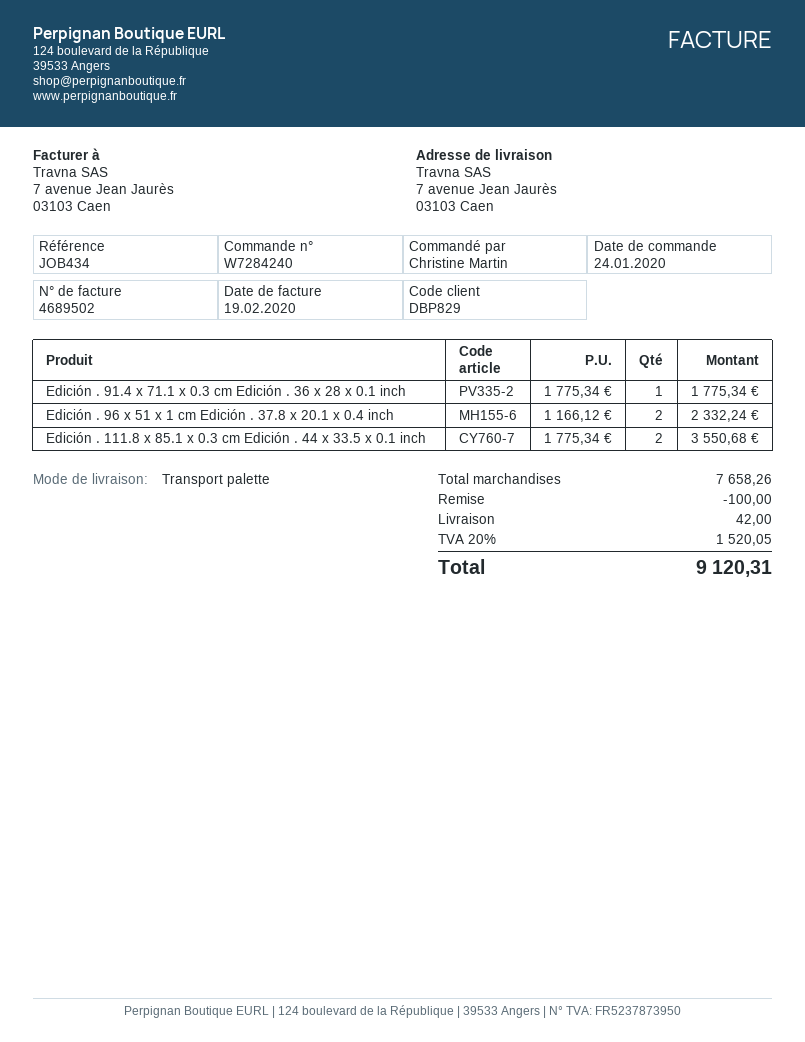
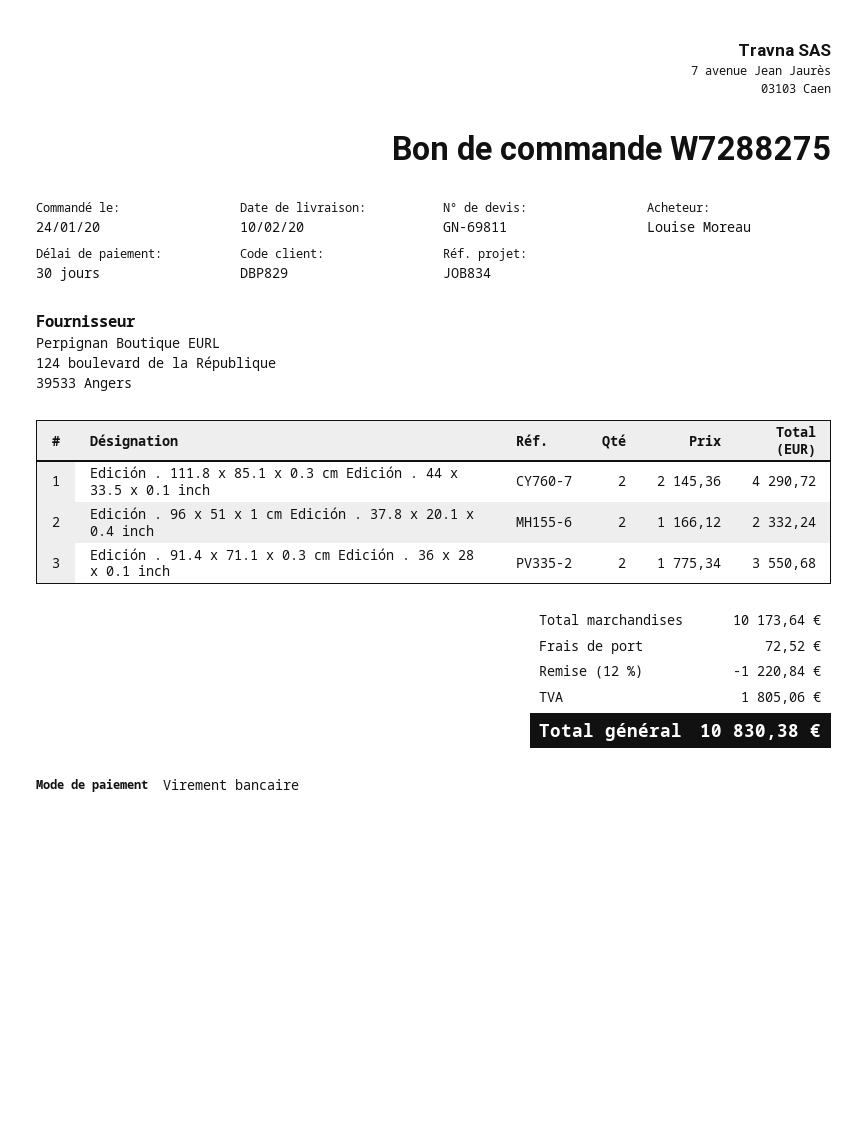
order number: W7284240 -> W7288275
reference: JOB434 -> JOB834
ordered by: Christine Martin -> Louise Moreau
Edición . 91.4 x 71.1 x 0.3 cm Edición . 36 x 28 x 0.1 inch: 1 x 1775.34 = 1775.34 -> 2 x 1775.34 = 3550.68
Edición . 111.8 x 85.1 x 0.3 cm Edición . 44 x 33.5 x 0.1 inch: 2 x 1775.34 = 3550.68 -> 2 x 2145.36 = 4290.72
subtotal: 7658.26 -> 10173.64
discount: 100.00 -> 1220.84
shipping: 42.00 -> 72.52
tax: 1520.05 -> 1805.06
total: 9120.31 -> 10830.38

